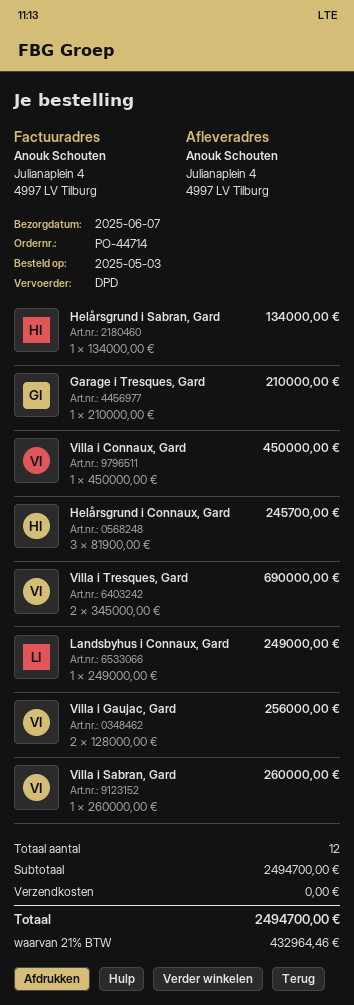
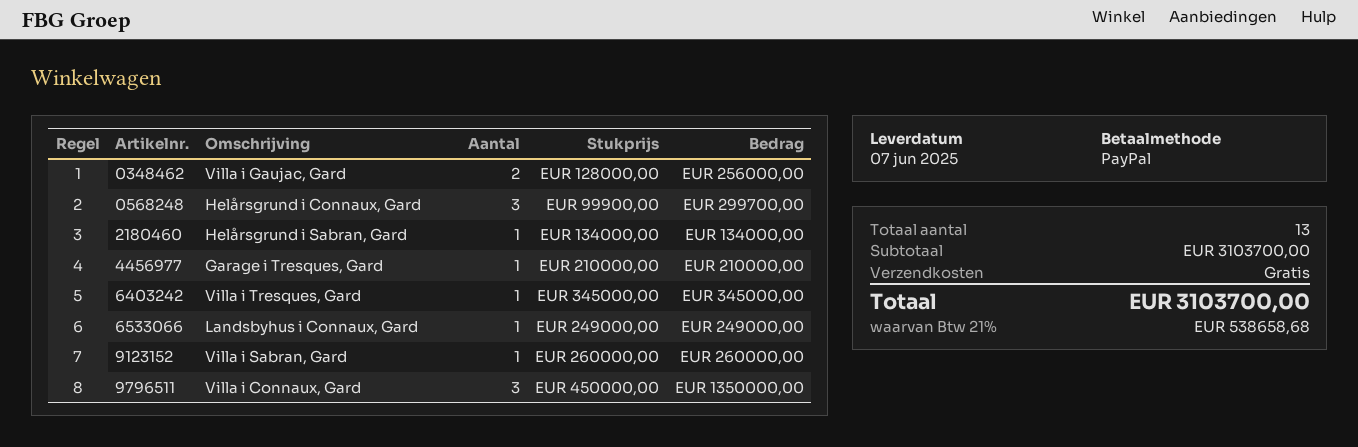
Villa i Connaux, Gard: 1 x 450000.00 = 450000.00 -> 3 x 450000.00 = 1350000.00
Helårsgrund i Connaux, Gard: 3 x 81900.00 = 245700.00 -> 3 x 99900.00 = 299700.00
Villa i Tresques, Gard: 2 x 345000.00 = 690000.00 -> 1 x 345000.00 = 345000.00
total quantity: 12 -> 13
subtotal: 2494700.00 -> 3103700.00
tax: 21% = 432964.46 -> 21% = 538658.68
total: 2494700.00 -> 3103700.00

